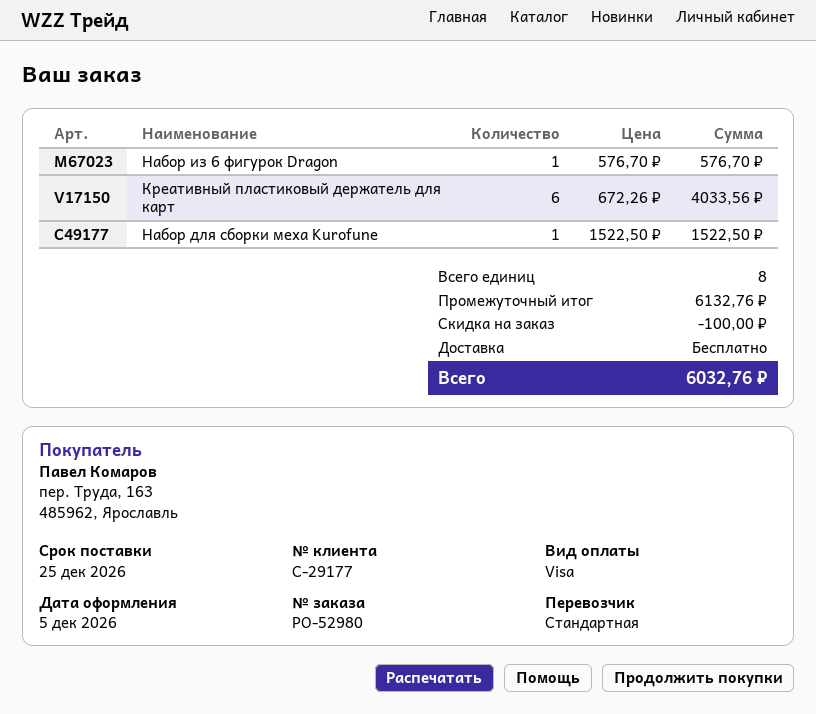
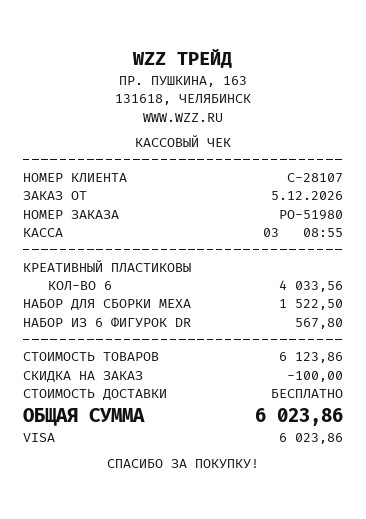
order number: PO-52980 -> PO-51980
customer number: C-29177 -> C-28107
Набор из 6 фигурок Dragon: 1 for 576.70 -> 1 for 567.80
subtotal: 6132.76 -> 6123.86
total: 6032.76 -> 6023.86

